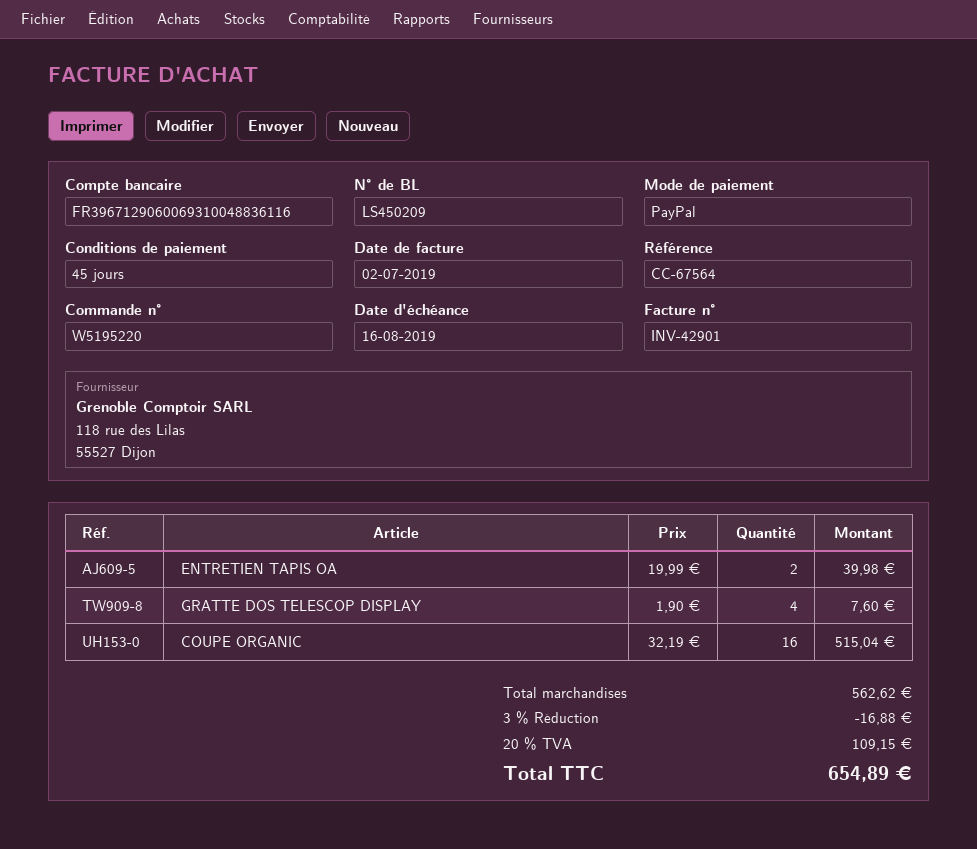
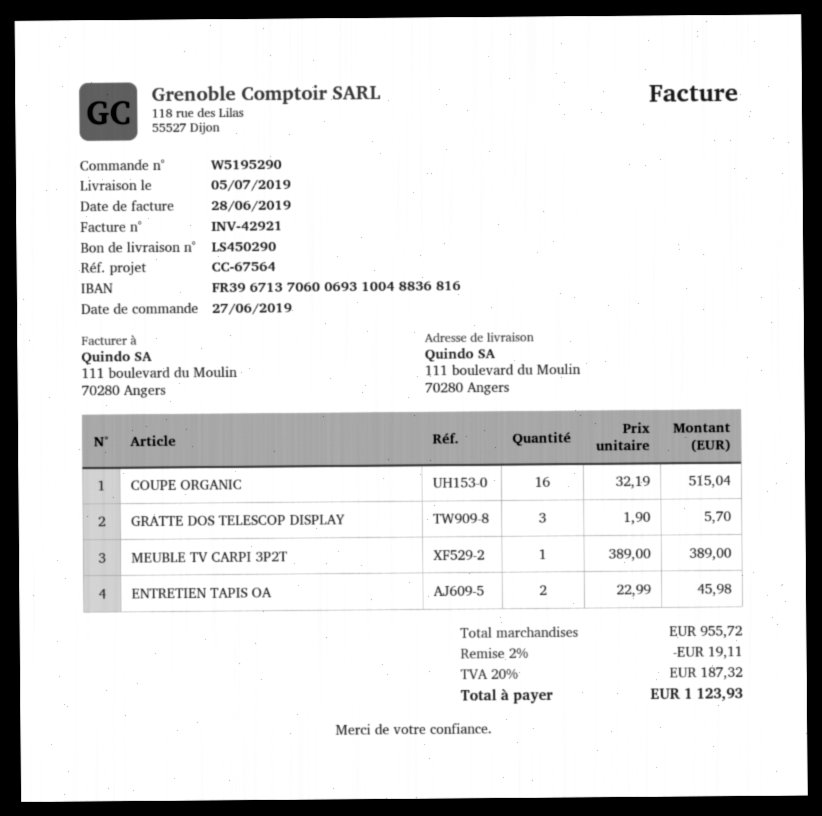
order number: W5195220 -> W5195290
delivery note number: LS450209 -> LS450290
invoice number: INV-42901 -> INV-42921
invoice date: 2019-07-02 -> 2019-06-28
bank account: FR3967129060069310048836116 -> FR3967137060069310048836816
ENTRETIEN TAPIS OA: 2 x 19.99 = 39.98 -> 2 x 22.99 = 45.98
GRATTE DOS TELESCOP DISPLAY: 4 x 1.90 = 7.60 -> 3 x 1.90 = 5.70
MEUBLE TV CARPI 3P2T: none -> 1 x 389.00 = 389.00
subtotal: 562.62 -> 955.72
discount: 3% = 16.88 -> 2% = 19.11
tax: 20% = 109.15 -> 20% = 187.32
total: 654.89 -> 1123.93

